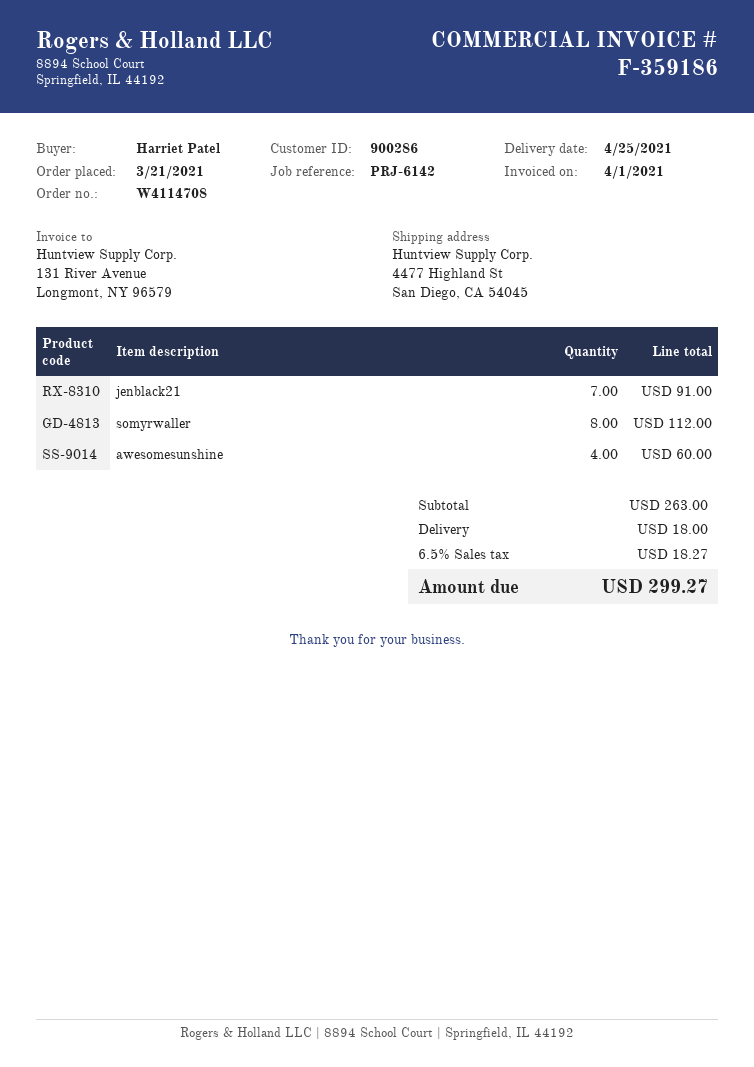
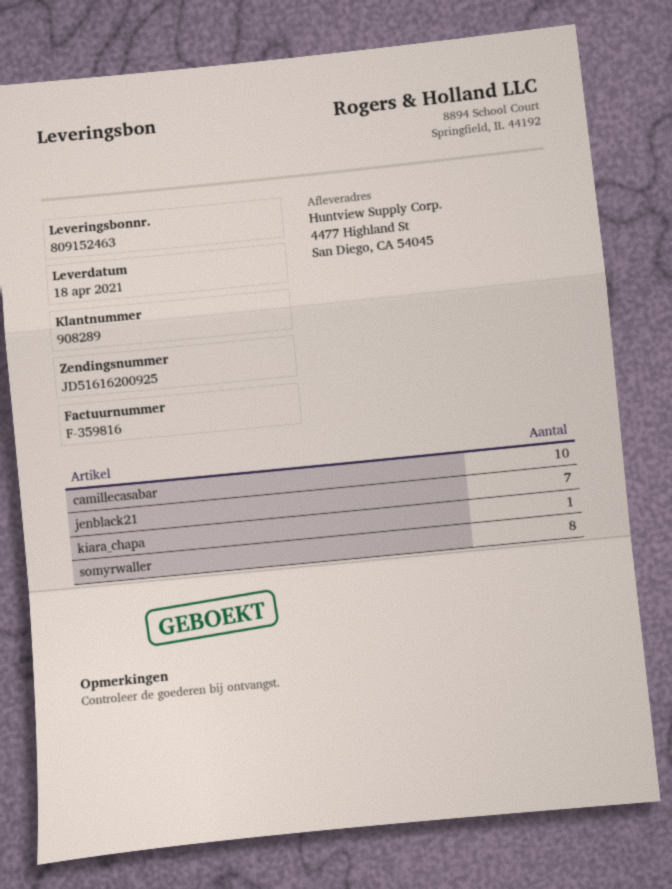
delivery date: 2021-04-25 -> 2021-04-18
invoice number: F-359186 -> F-359816
customer number: 900286 -> 908289
awesomesunshine: 4 -> none
camillecasabar: none -> 10
kiara_chapa: none -> 1

